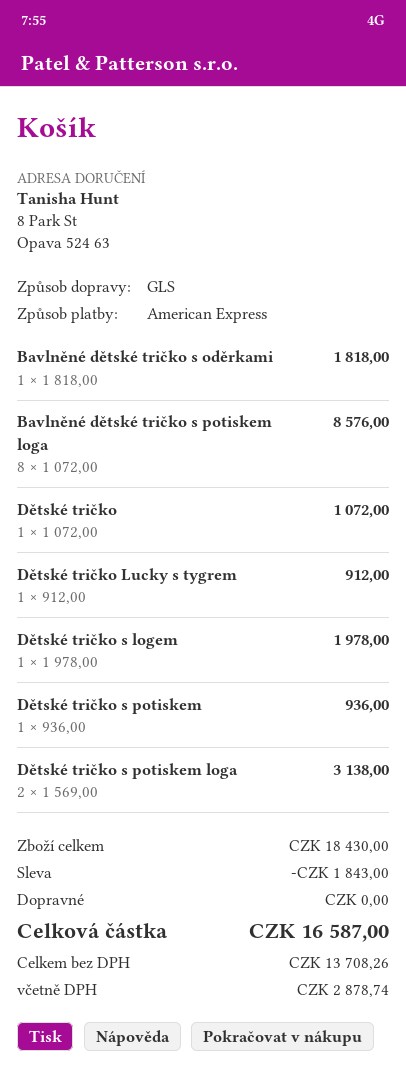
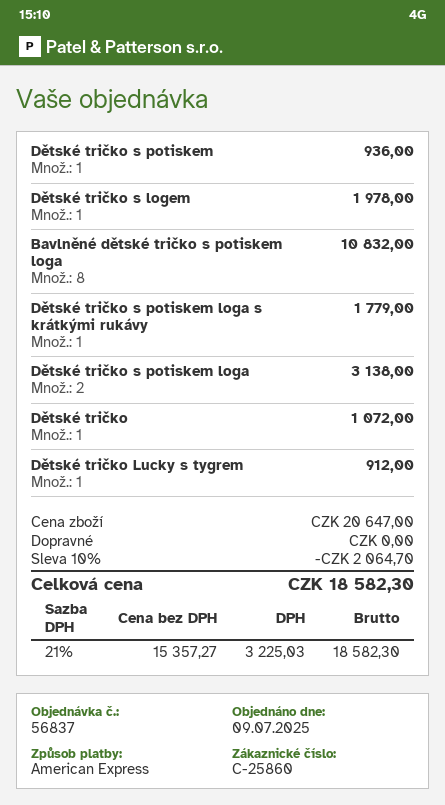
Bavlněné dětské tričko s oděrkami: 1 for 1818.00 -> none
Bavlněné dětské tričko s potiskem loga: 8 for 8576.00 -> 8 for 10832.00
Dětské tričko s potiskem loga s krátkými rukávy: none -> 1 for 1779.00
subtotal: 18430.00 -> 20647.00
discount: 1843.00 -> 2064.70
net: 13708.26 -> 15357.27
tax: 2878.74 -> 3225.03
total: 16587.00 -> 18582.30

